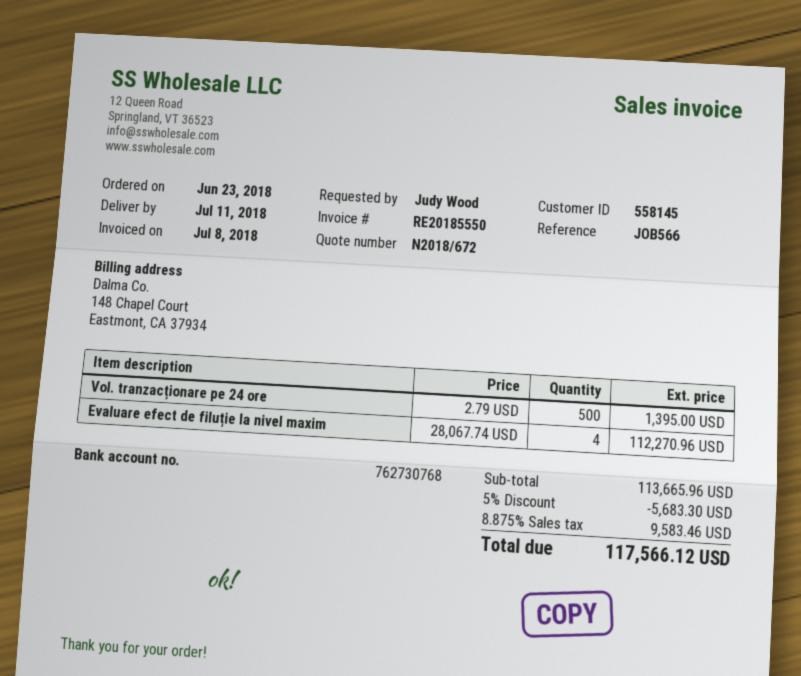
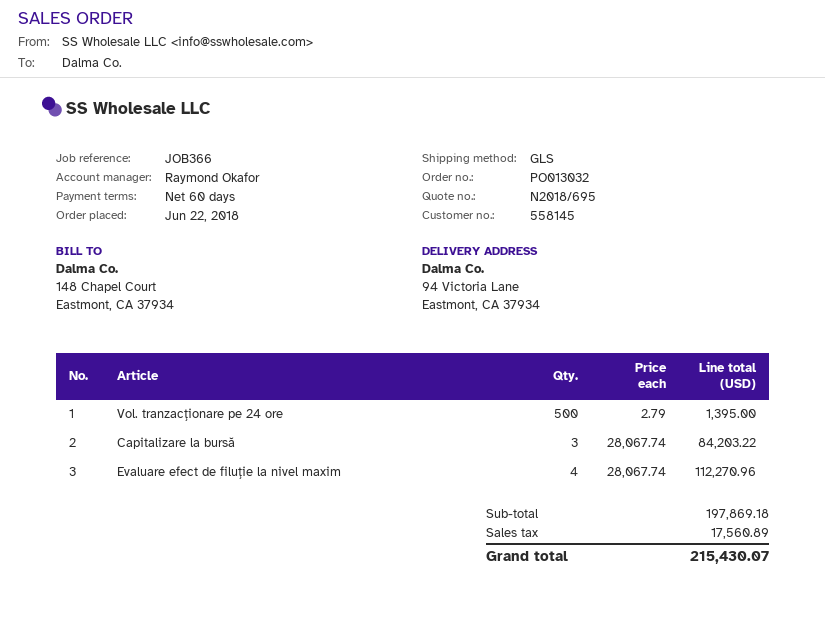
quote number: N2018/672 -> N2018/695
order date: 2018-06-23 -> 2018-06-22
reference: JOB566 -> JOB366
Capitalizare la bursă: none -> 3 x 28067.74 = 84203.22
subtotal: 113665.96 -> 197869.18
discount: 5% = 5683.30 -> none
tax: 9583.46 -> 17560.89
total: 117566.12 -> 215430.07

